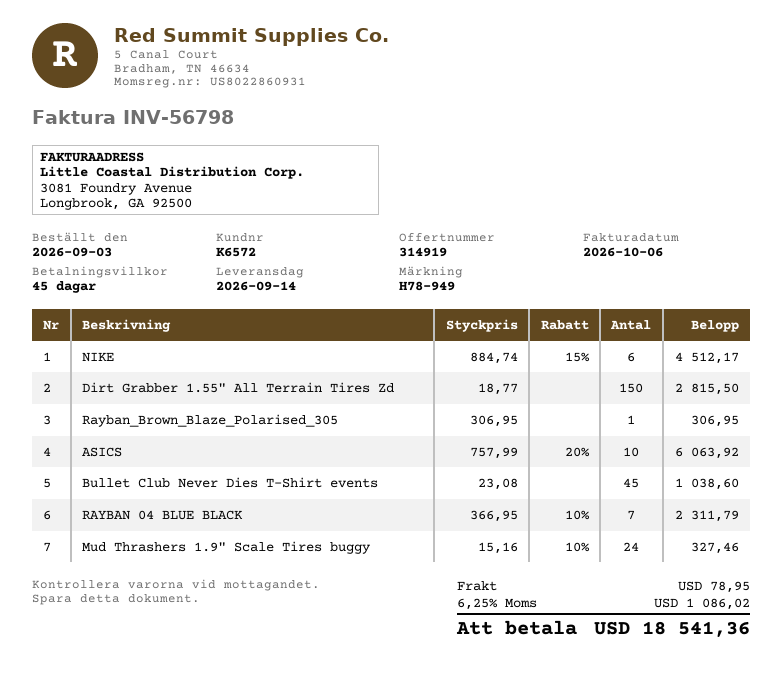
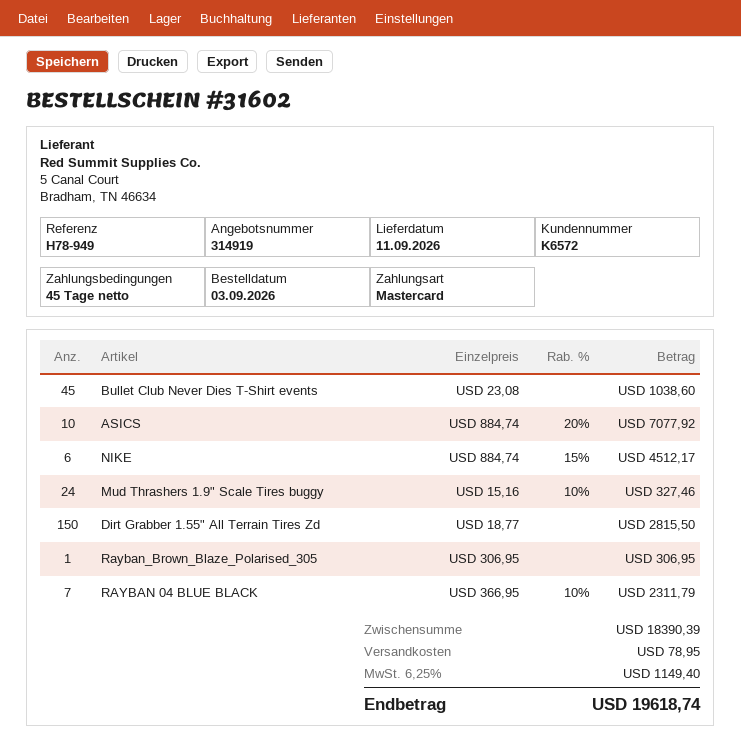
delivery date: 2026-09-14 -> 2026-09-11
ASICS: 10 x 757.99 - 20% = 6063.92 -> 10 x 884.74 - 20% = 7077.92
tax: 6.25% = 1086.02 -> 6.25% = 1149.40
total: 18541.36 -> 19618.74

